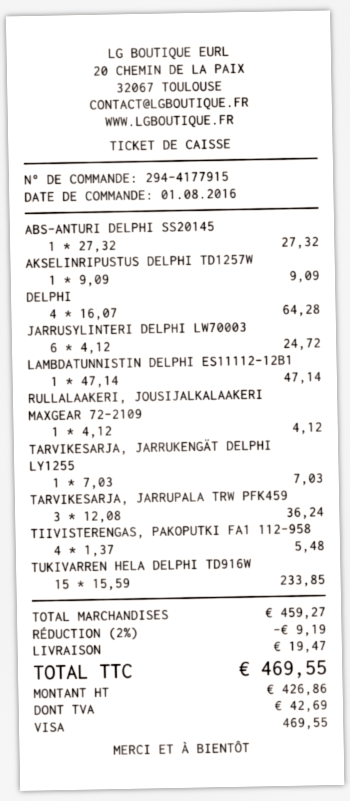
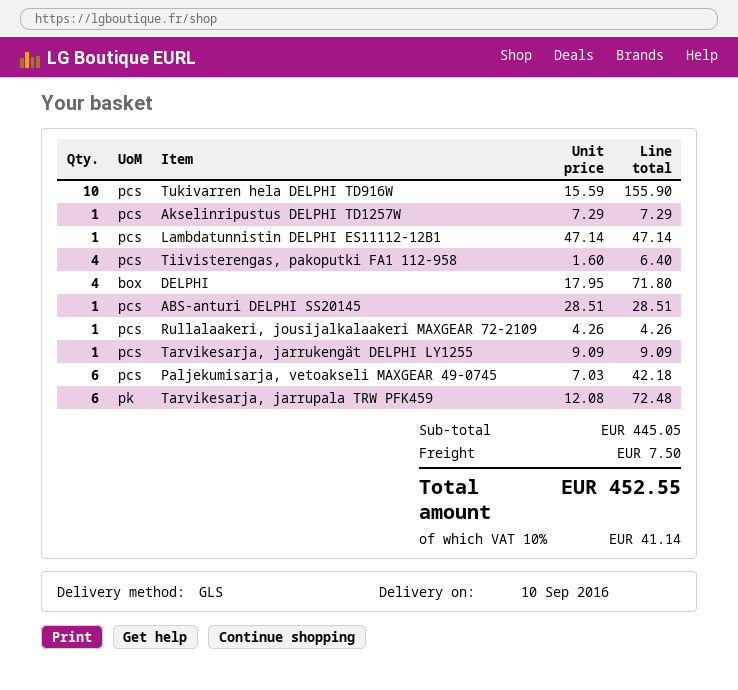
ABS-ANTURI DELPHI SS20145: 1 x 27.32 = 27.32 -> 1 x 28.51 = 28.51
AKSELINRIPUSTUS DELPHI TD1257W: 1 x 9.09 = 9.09 -> 1 x 7.29 = 7.29
DELPHI: 4 x 16.07 = 64.28 -> 4 x 17.95 = 71.80
JARRUSYLINTERI DELPHI LW70003: 6 x 4.12 = 24.72 -> none
RULLALAAKERI, JOUSIJALKALAAKERI MAXGEAR 72-2109: 1 x 4.12 = 4.12 -> 1 x 4.26 = 4.26
TARVIKESARJA, JARRUKENGÄT DELPHI LY1255: 1 x 7.03 = 7.03 -> 1 x 9.09 = 9.09
TARVIKESARJA, JARRUPALA TRW PFK459: 3 x 12.08 = 36.24 -> 6 x 12.08 = 72.48
TIIVISTERENGAS, PAKOPUTKI FA1 112-958: 4 x 1.37 = 5.48 -> 4 x 1.60 = 6.40
TUKIVARREN HELA DELPHI TD916W: 15 x 15.59 = 233.85 -> 10 x 15.59 = 155.90
Paljekumisarja, vetoakseli MAXGEAR 49-0745: none -> 6 x 7.03 = 42.18
subtotal: 459.27 -> 445.05
discount: 2% = 9.19 -> none
shipping: 19.47 -> 7.50
tax: 42.69 -> 41.14
total: 469.55 -> 452.55

